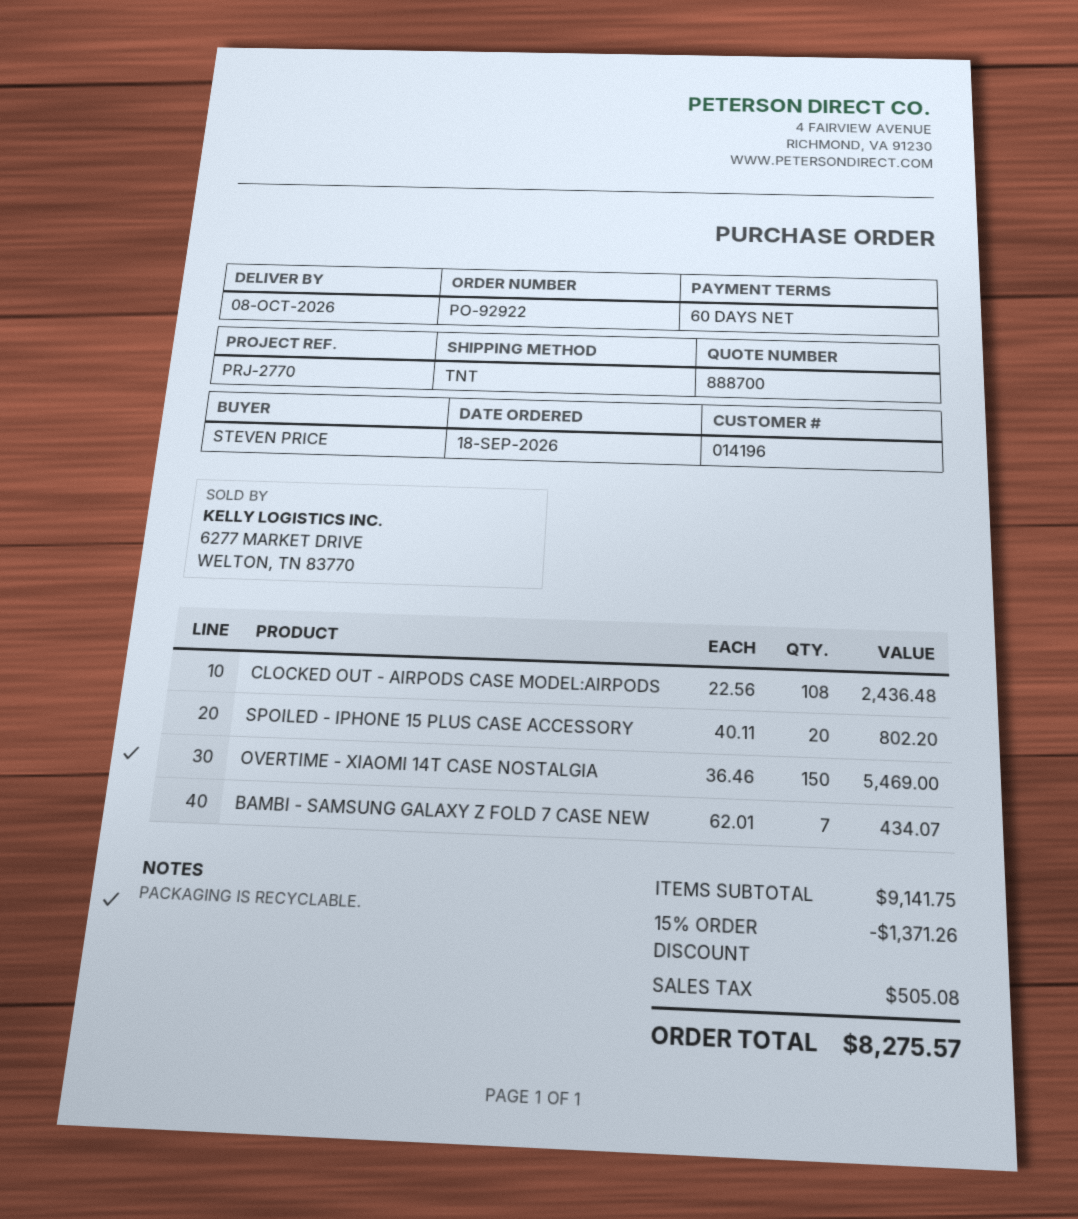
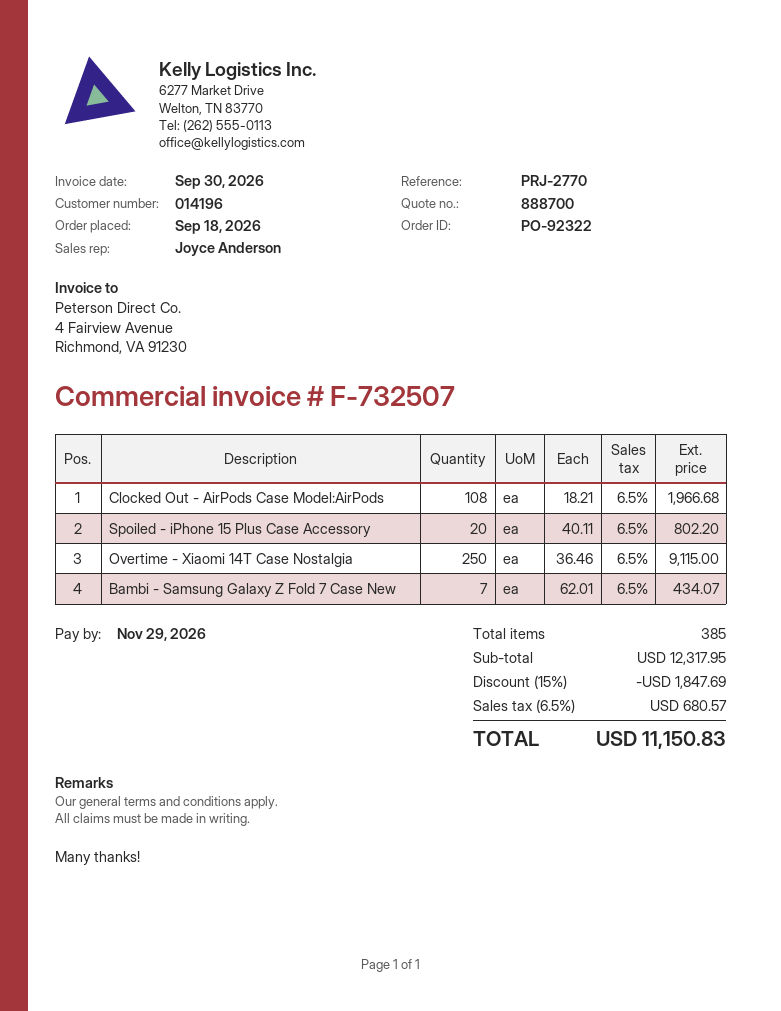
order number: PO-92922 -> PO-92322
CLOCKED OUT - AIRPODS CASE MODEL:AIRPODS: 108 x 22.56 = 2436.48 -> 108 x 18.21 = 1966.68
OVERTIME - XIAOMI 14T CASE NOSTALGIA: 150 x 36.46 = 5469.00 -> 250 x 36.46 = 9115.00
subtotal: 9141.75 -> 12317.95
discount: 15% = 1371.26 -> 15% = 1847.69
tax: 505.08 -> 680.57
total: 8275.57 -> 11150.83

